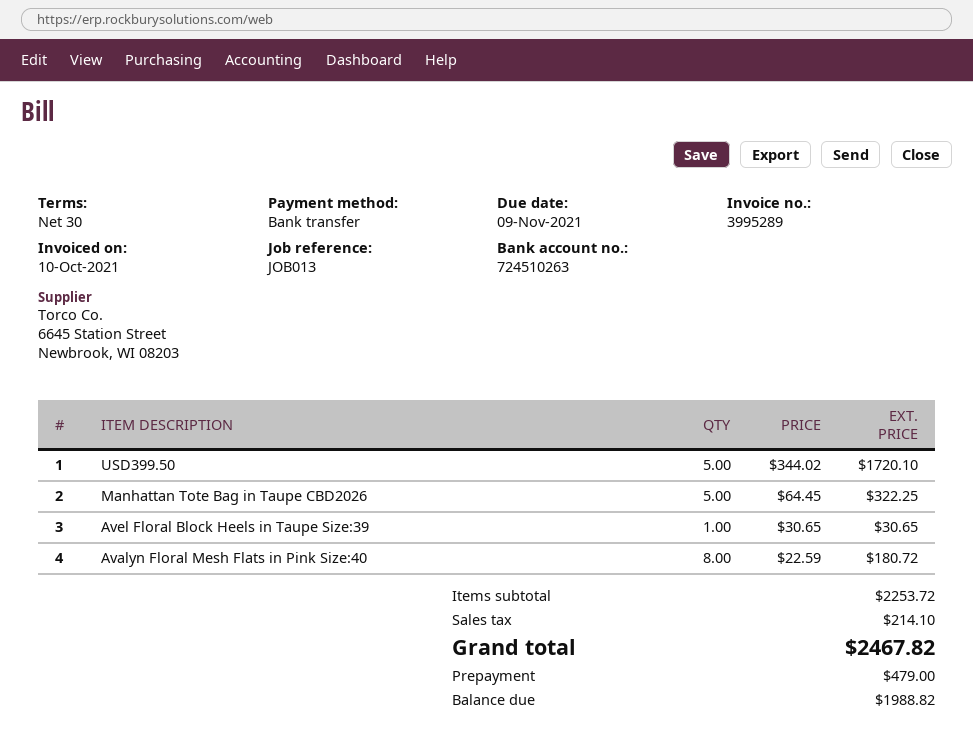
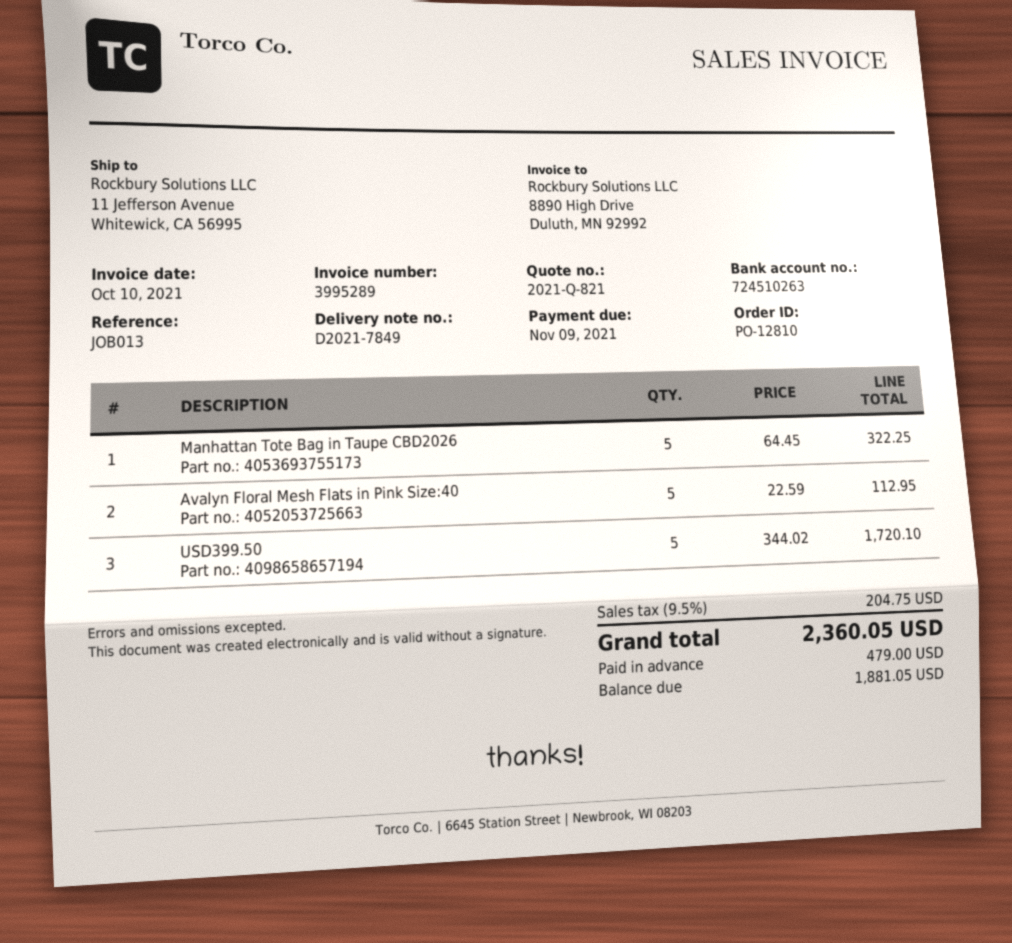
Avel Floral Block Heels in Taupe Size:39: 1 x 30.65 = 30.65 -> none
Avalyn Floral Mesh Flats in Pink Size:40: 8 x 22.59 = 180.72 -> 5 x 22.59 = 112.95
tax: 214.10 -> 204.75
total: 2467.82 -> 2360.05
balance: 1988.82 -> 1881.05

